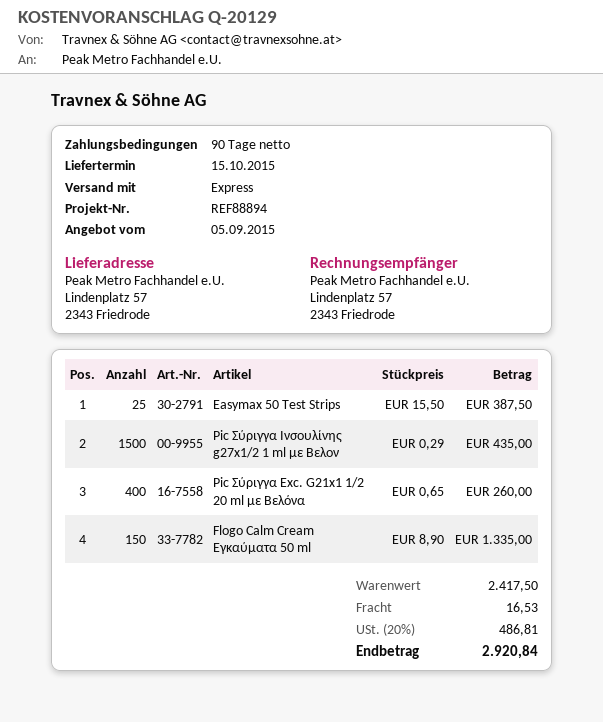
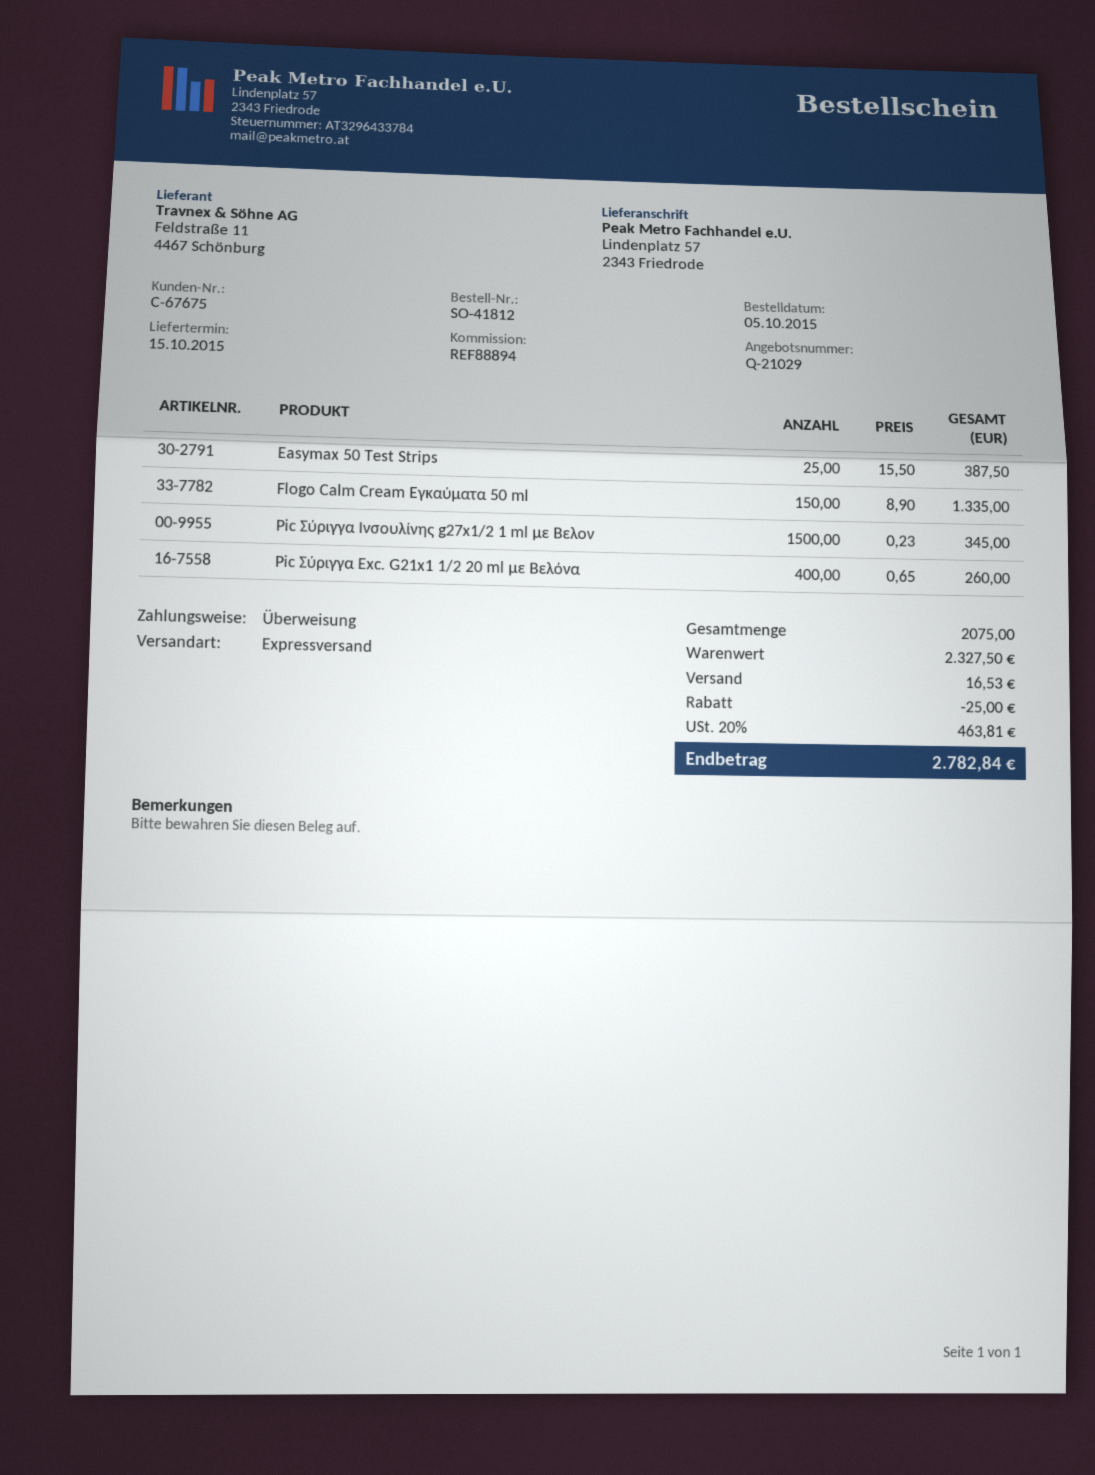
quote number: Q-20129 -> Q-21029
Pic Σύριγγα Ινσουλίνης g27x1/2 1 ml με Βελον: 1500 x 0.29 = 435.00 -> 1500 x 0.23 = 345.00
subtotal: 2417.50 -> 2327.50
discount: none -> 25.00
tax: 20% = 486.81 -> 20% = 463.81
total: 2920.84 -> 2782.84

